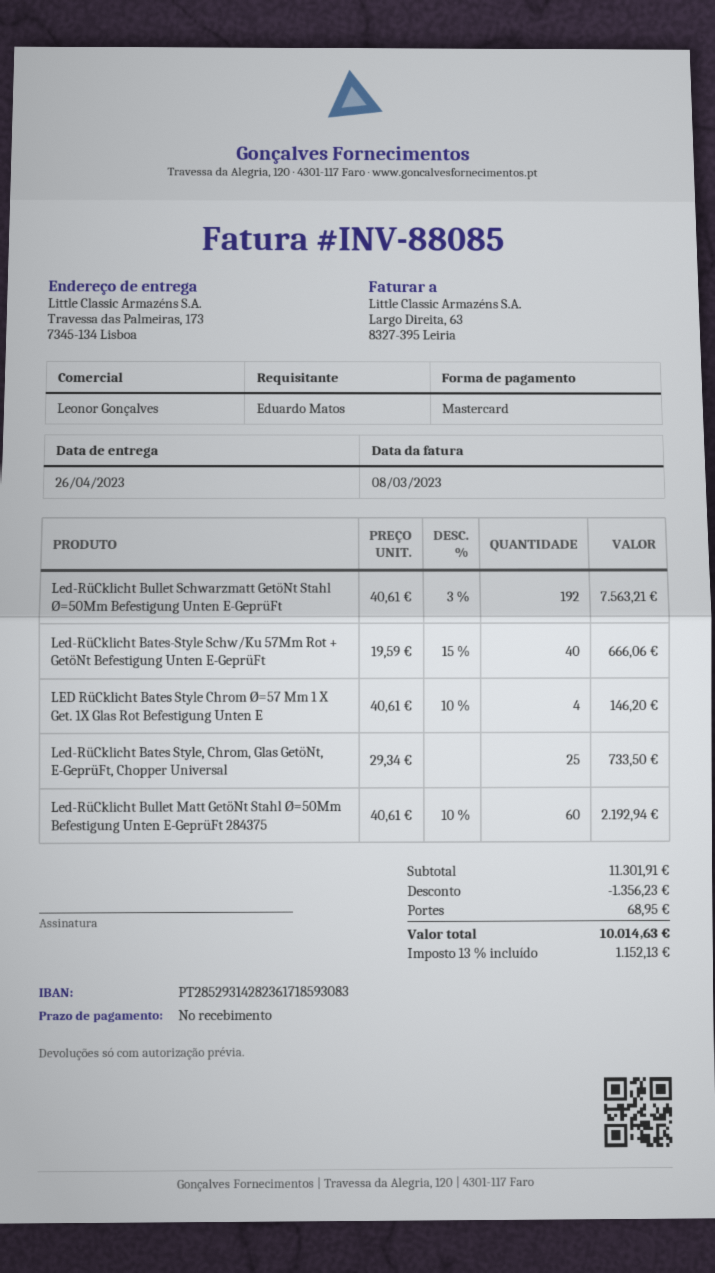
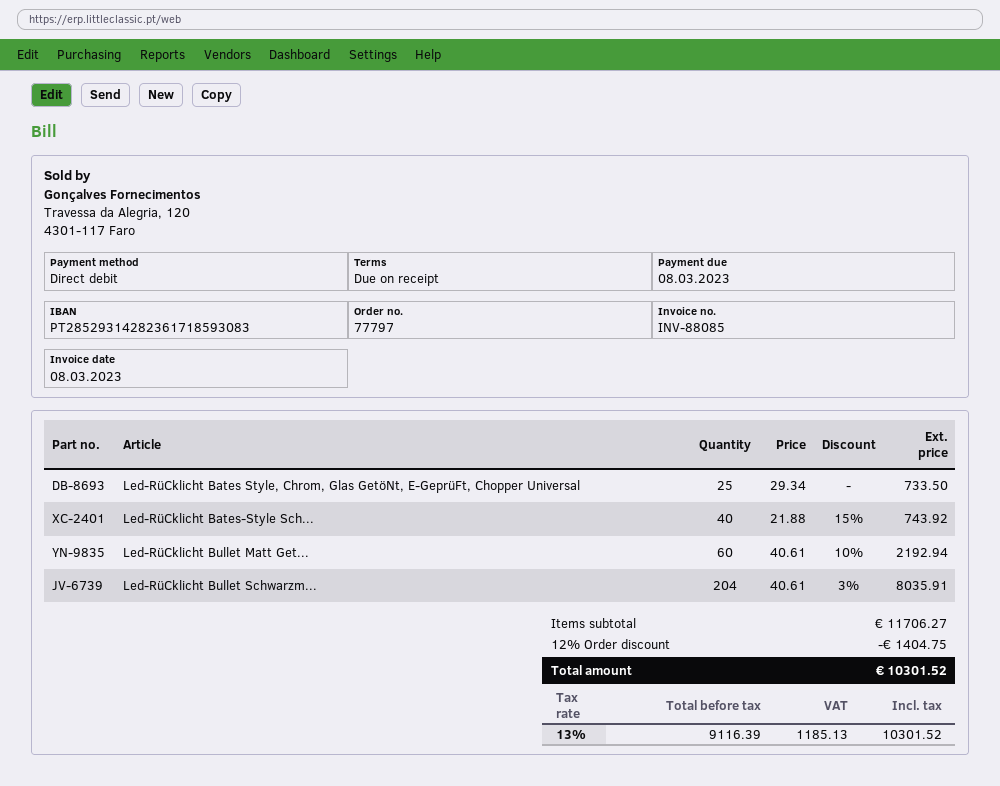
payment method: Mastercard -> direct debit
Led-RüCklicht Bullet Schwarzmatt GetöNt Stahl Ø=50Mm Befestigung Unten E-GeprüFt: 192 x 40.61 - 3% = 7563.21 -> 204 x 40.61 - 3% = 8035.91
Led-RüCklicht Bates-Style Schw/Ku 57Mm Rot + GetöNt Befestigung Unten E-GeprüFt: 40 x 19.59 - 15% = 666.06 -> 40 x 21.88 - 15% = 743.92
LED RüCklicht Bates Style Chrom Ø=57 Mm 1 X Get. 1X Glas Rot Befestigung Unten E: 4 x 40.61 - 10% = 146.20 -> none
subtotal: 11301.91 -> 11706.27
discount: 1356.23 -> 1404.75
shipping: 68.95 -> none
tax: 13% = 1152.13 -> 13% = 1185.13
total: 10014.63 -> 10301.52

